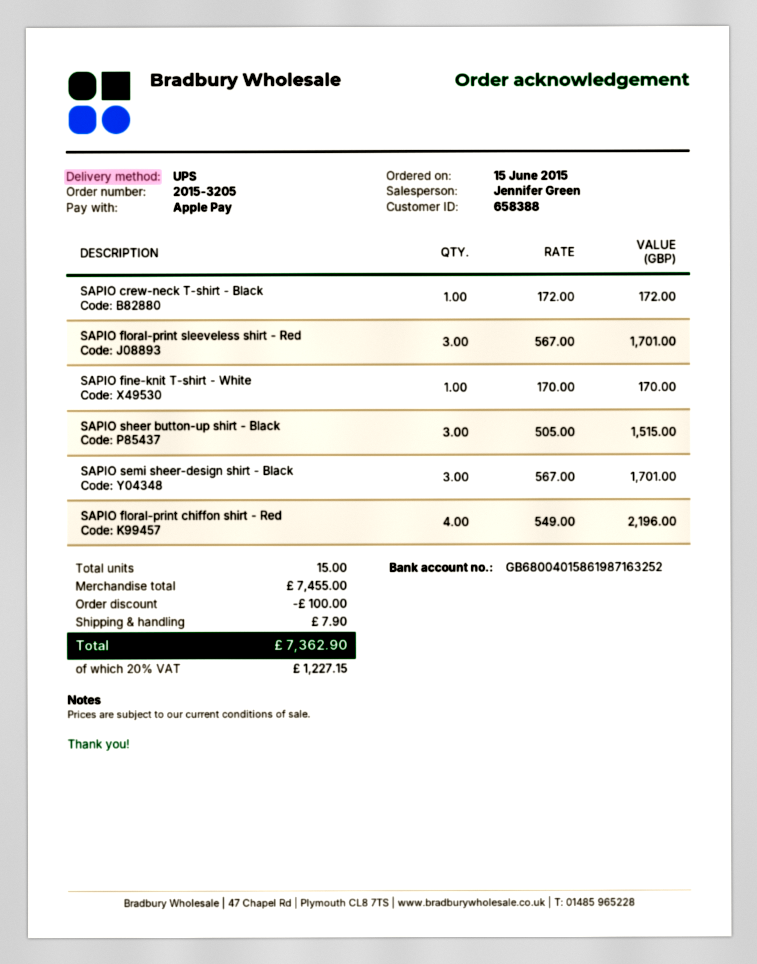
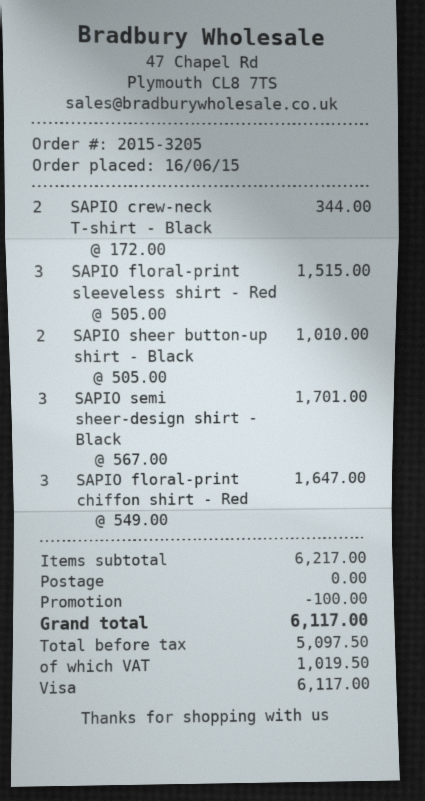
order date: 2015-06-15 -> 2015-06-16
payment method: Apple Pay -> Visa
SAPIO crew-neck T-shirt - Black: 1 x 172.00 = 172.00 -> 2 x 172.00 = 344.00
SAPIO floral-print sleeveless shirt - Red: 3 x 567.00 = 1701.00 -> 3 x 505.00 = 1515.00
SAPIO fine-knit T-shirt - White: 1 x 170.00 = 170.00 -> none
SAPIO sheer button-up shirt - Black: 3 x 505.00 = 1515.00 -> 2 x 505.00 = 1010.00
SAPIO floral-print chiffon shirt - Red: 4 x 549.00 = 2196.00 -> 3 x 549.00 = 1647.00
subtotal: 7455.00 -> 6217.00
shipping: 7.90 -> 0.00
tax: 1227.15 -> 1019.50
total: 7362.90 -> 6117.00

